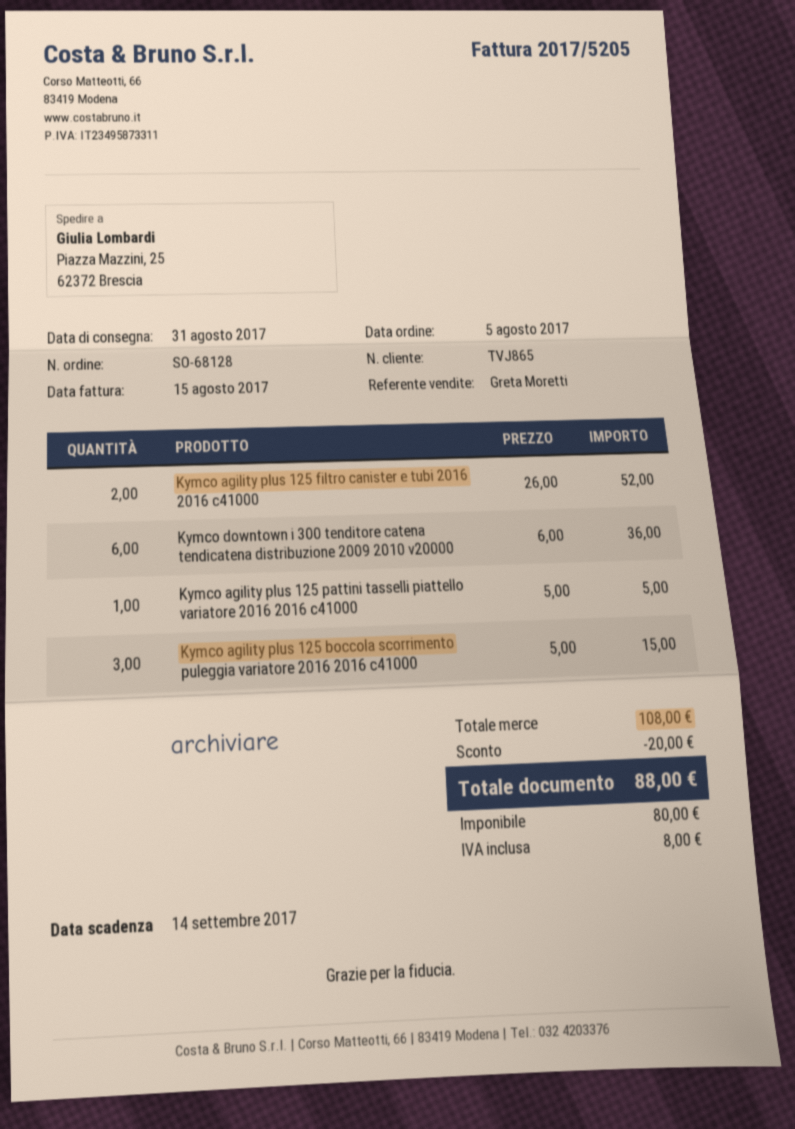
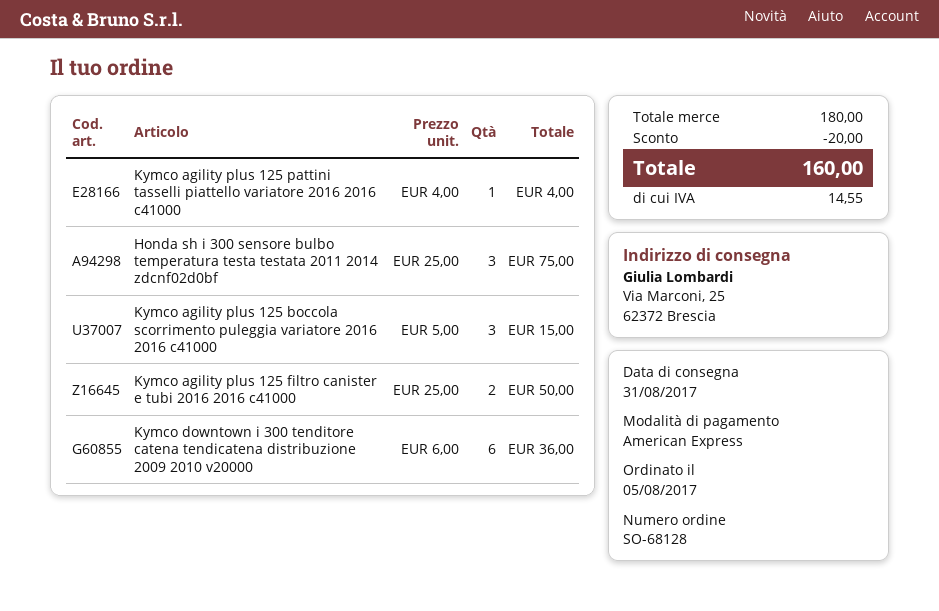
ship to: Piazza Mazzini, 25, 62372 Brescia -> Via Marconi, 25, 62372 Brescia
Kymco agility plus 125 filtro canister e tubi 2016 2016 c41000: 2 x 26.00 = 52.00 -> 2 x 25.00 = 50.00
Kymco agility plus 125 pattini tasselli piattello variatore 2016 2016 c41000: 1 x 5.00 = 5.00 -> 1 x 4.00 = 4.00
Honda sh i 300 sensore bulbo temperatura testa testata 2011 2014 zdcnf02d0bf: none -> 3 x 25.00 = 75.00
subtotal: 108.00 -> 180.00
tax: 8.00 -> 14.55
total: 88.00 -> 160.00

